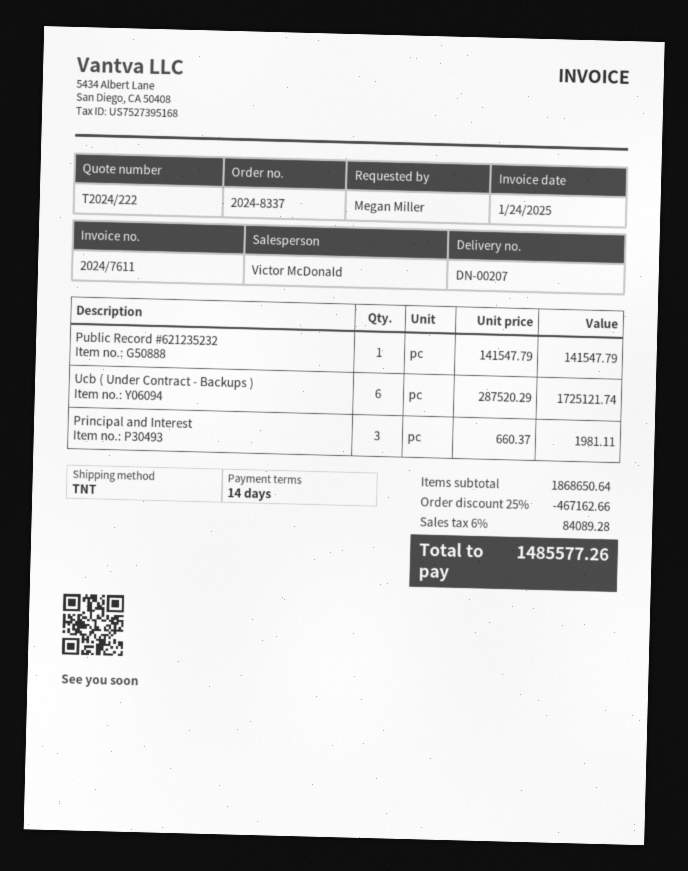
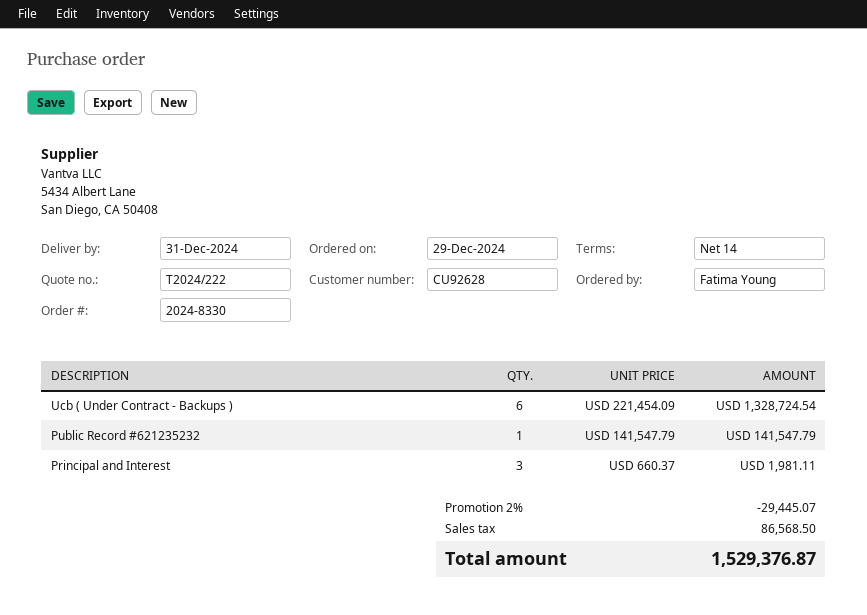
order number: 2024-8337 -> 2024-8330
ordered by: Megan Miller -> Fatima Young
Ucb ( Under Contract - Backups ): 6 x 287520.29 = 1725121.74 -> 6 x 221454.09 = 1328724.54
discount: 25% = 467162.66 -> 2% = 29445.07
tax: 84089.28 -> 86568.50
total: 1485577.26 -> 1529376.87

